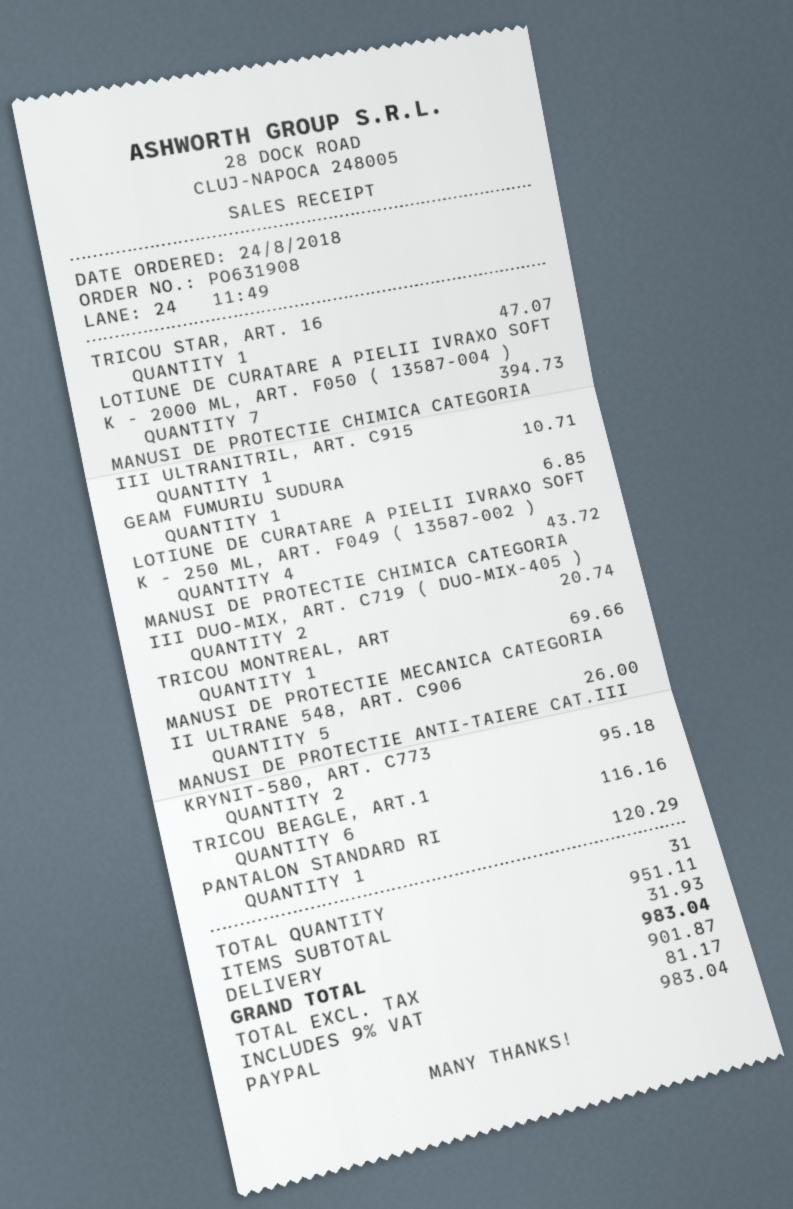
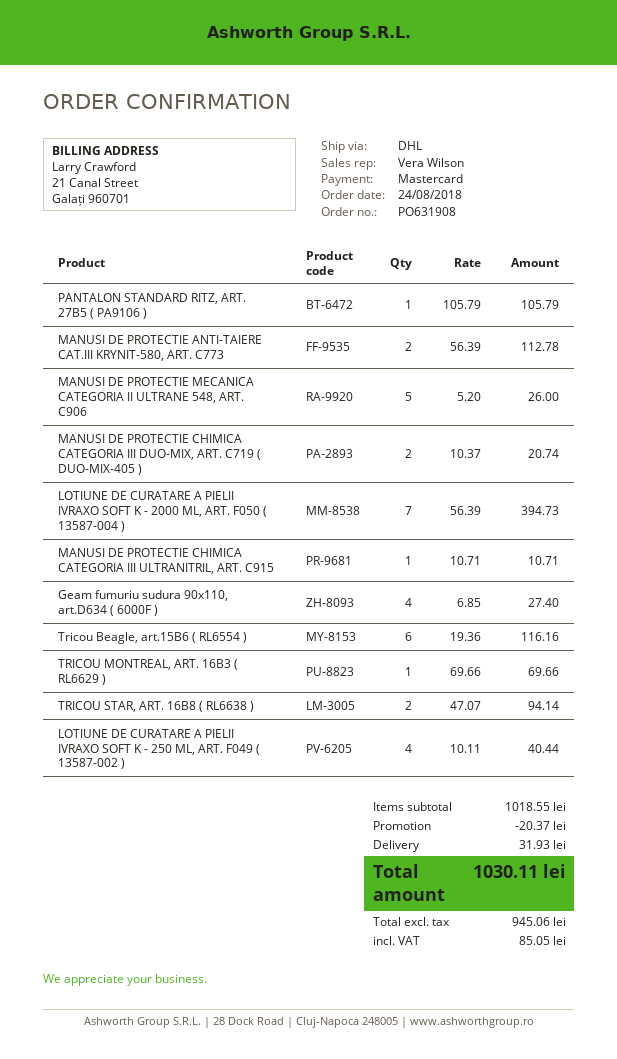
payment method: PayPal -> Mastercard
TRICOU STAR, ART. 16: 1 for 47.07 -> 2 for 94.14
GEAM FUMURIU SUDURA: 1 for 6.85 -> 4 for 27.40
LOTIUNE DE CURATARE A PIELII IVRAXO SOFT K - 250 ML, ART. F049 ( 13587-002 ): 4 for 43.72 -> 4 for 40.44
MANUSI DE PROTECTIE ANTI-TAIERE CAT.III KRYNIT-580, ART. C773: 2 for 95.18 -> 2 for 112.78
PANTALON STANDARD RI: 1 for 120.29 -> 1 for 105.79
subtotal: 951.11 -> 1018.55
discount: none -> 20.37
net: 901.87 -> 945.06
tax: 81.17 -> 85.05
total: 983.04 -> 1030.11

